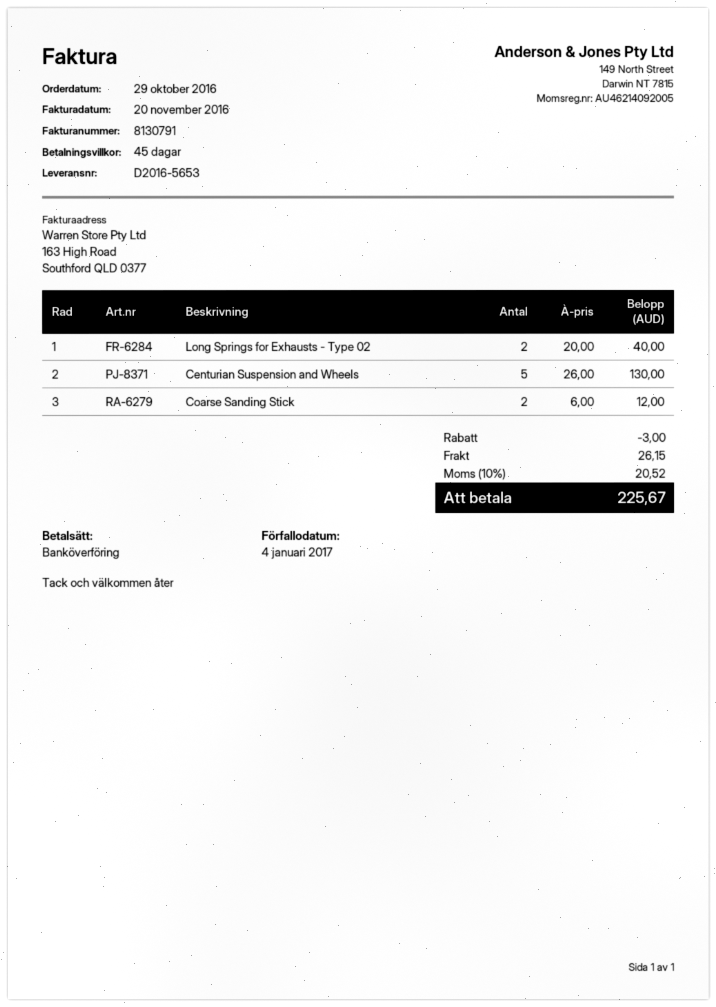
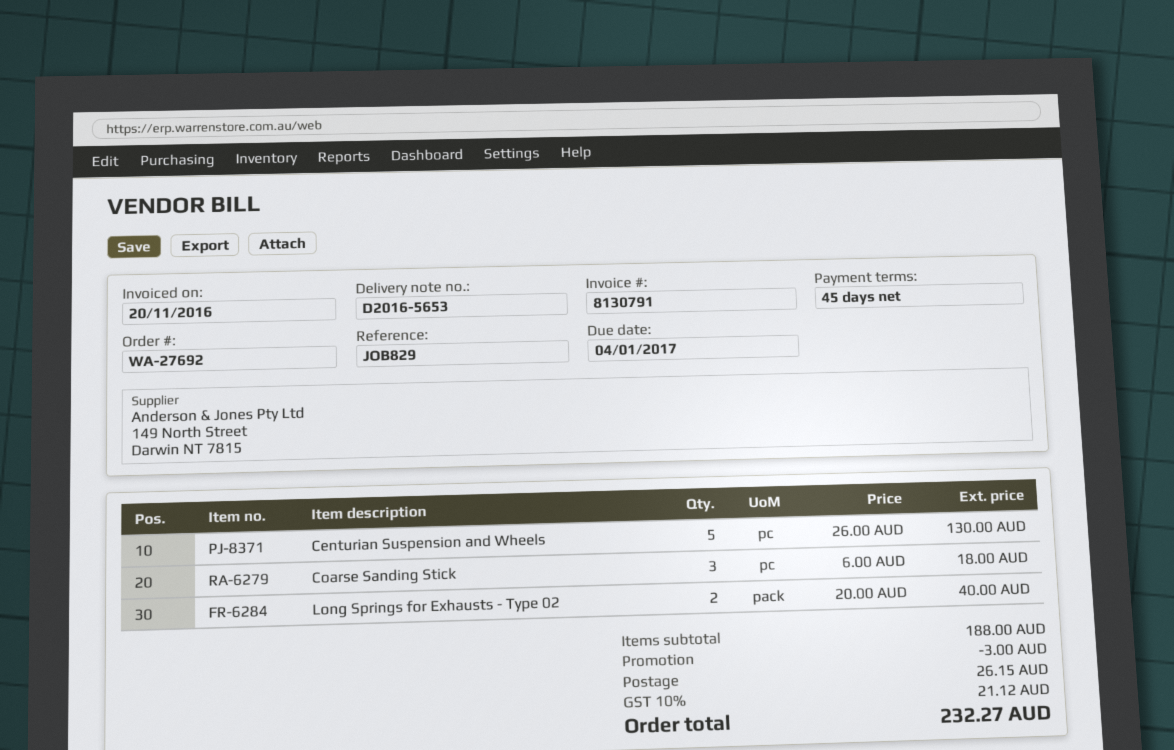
Coarse Sanding Stick: 2 x 6.00 = 12.00 -> 3 x 6.00 = 18.00
tax: 10% = 20.52 -> 10% = 21.12
total: 225.67 -> 232.27

